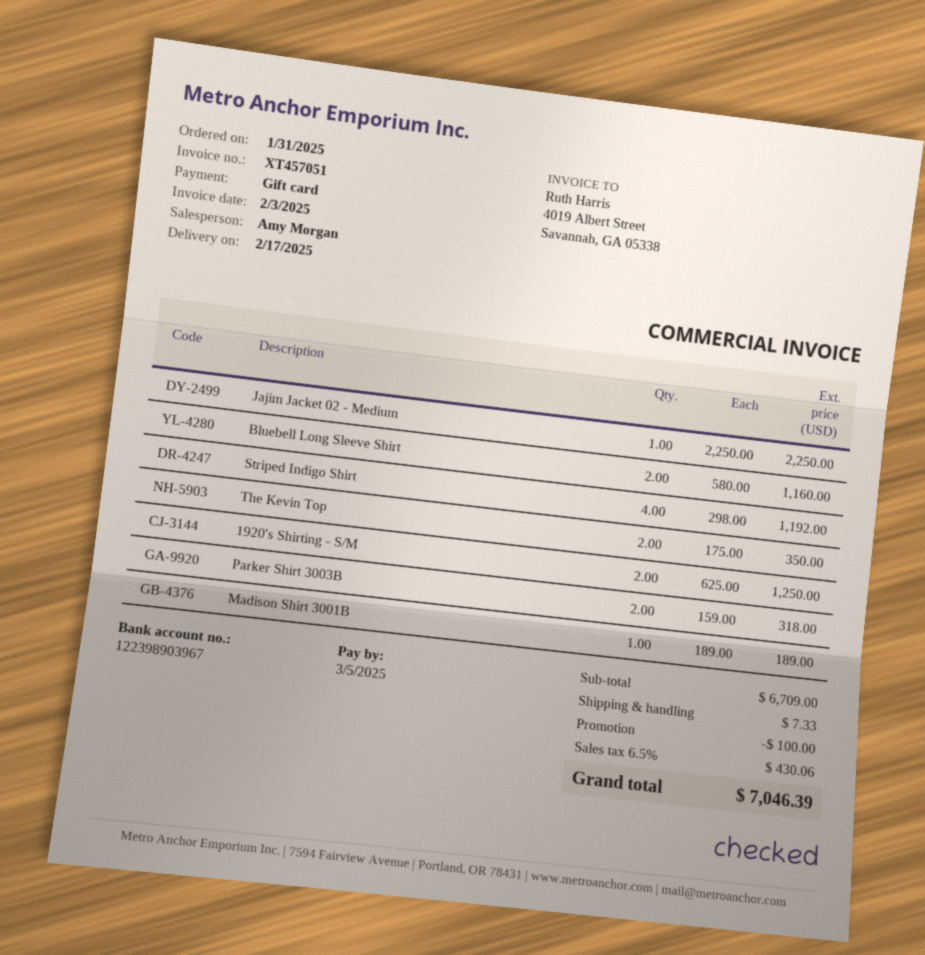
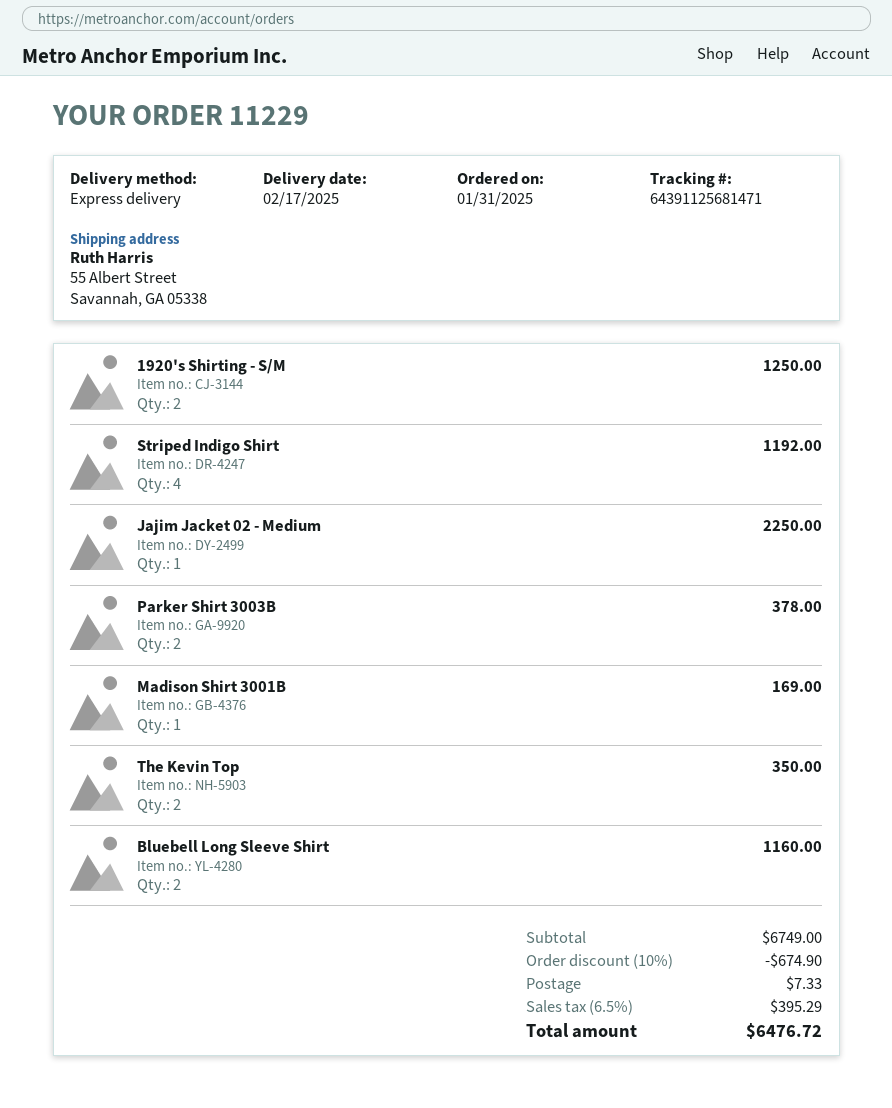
Parker Shirt 3003B: 2 for 318.00 -> 2 for 378.00
Madison Shirt 3001B: 1 for 189.00 -> 1 for 169.00
subtotal: 6709.00 -> 6749.00
discount: 100.00 -> 674.90
tax: 6.5% = 430.06 -> 6.5% = 395.29
total: 7046.39 -> 6476.72

